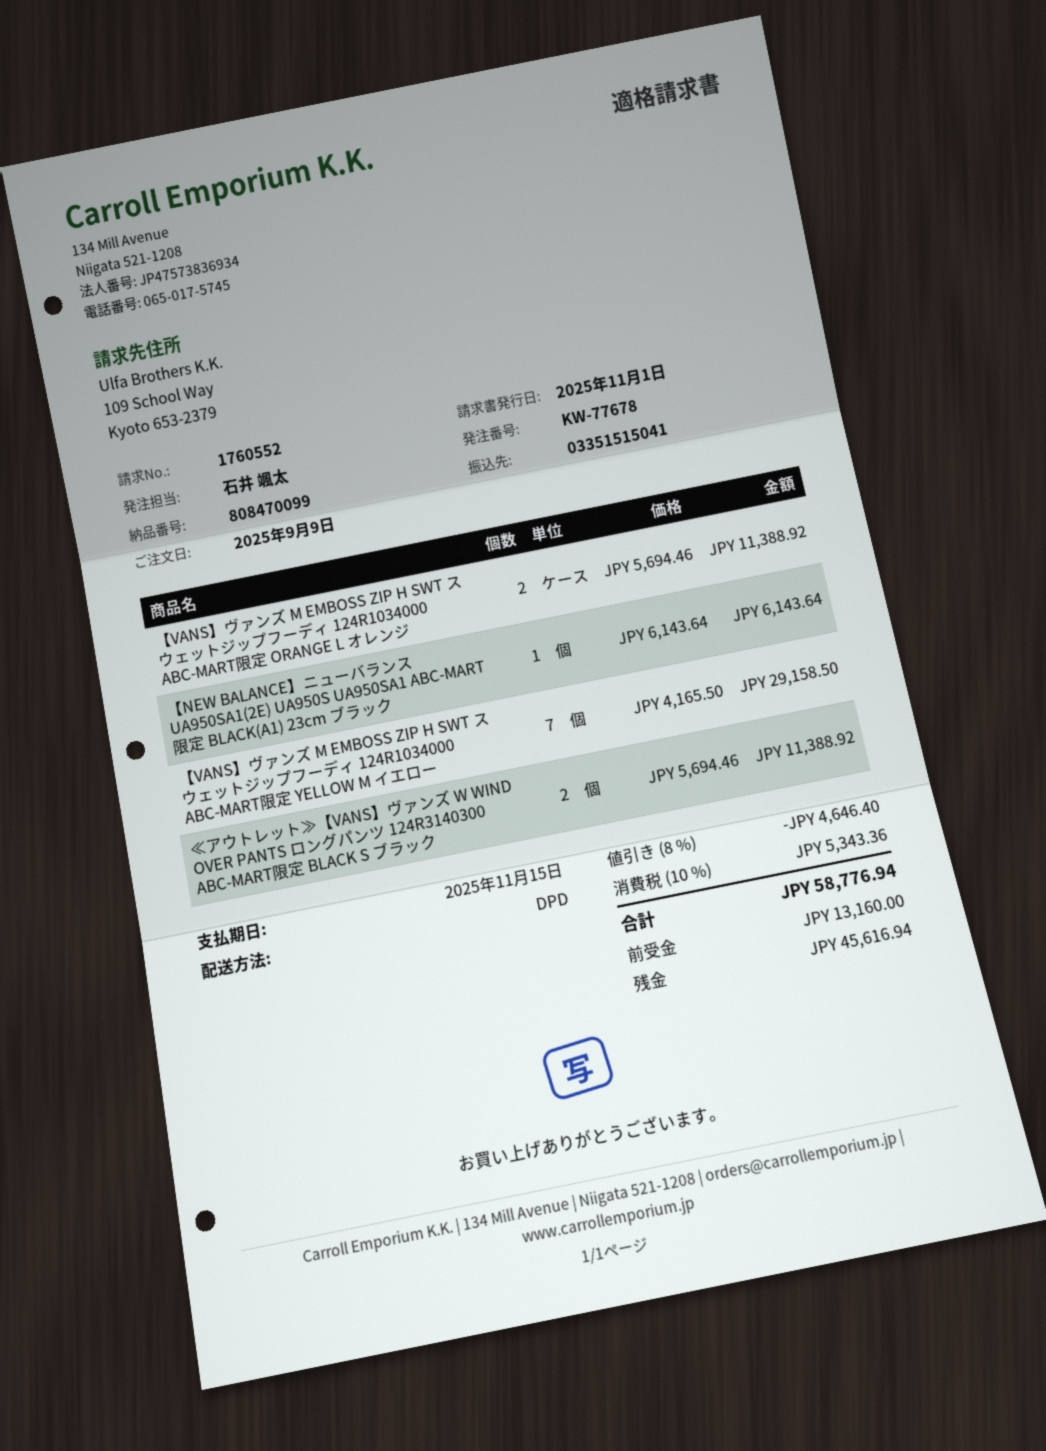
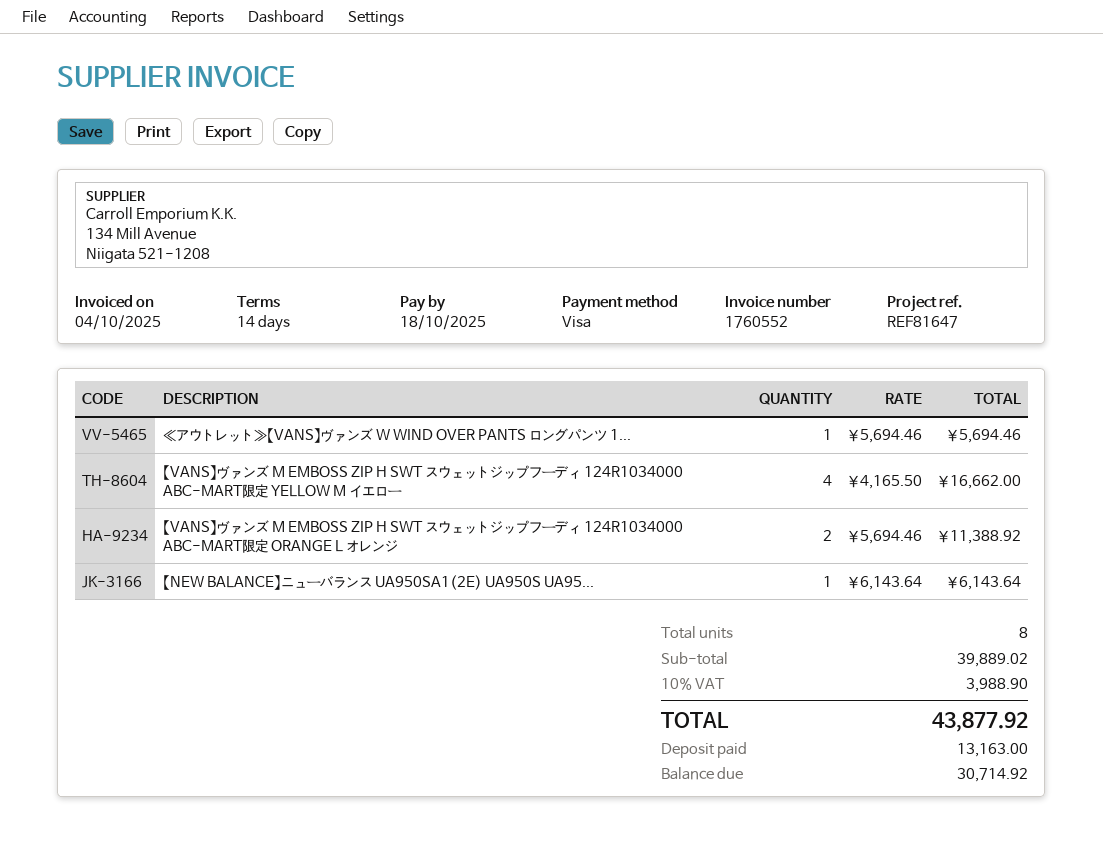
invoice date: 2025-11-01 -> 2025-10-04
due date: 2025-11-15 -> 2025-10-18
【VANS】ヴァンズ M EMBOSS ZIP H SWT スウェットジップフーディ 124R1034000 ABC-MART限定 YELLOW M イエロー: 7 x 4165.50 = 29158.50 -> 4 x 4165.50 = 16662.00
≪アウトレット≫【VANS】ヴァンズ W WIND OVER PANTS ロングパンツ 124R3140300 ABC-MART限定 BLACK S ブラック: 2 x 5694.46 = 11388.92 -> 1 x 5694.46 = 5694.46
discount: 8% = 4646.40 -> none
tax: 10% = 5343.36 -> 10% = 3988.90
total: 58776.94 -> 43877.92
deposit: 13160.00 -> 13163.00
balance: 45616.94 -> 30714.92

